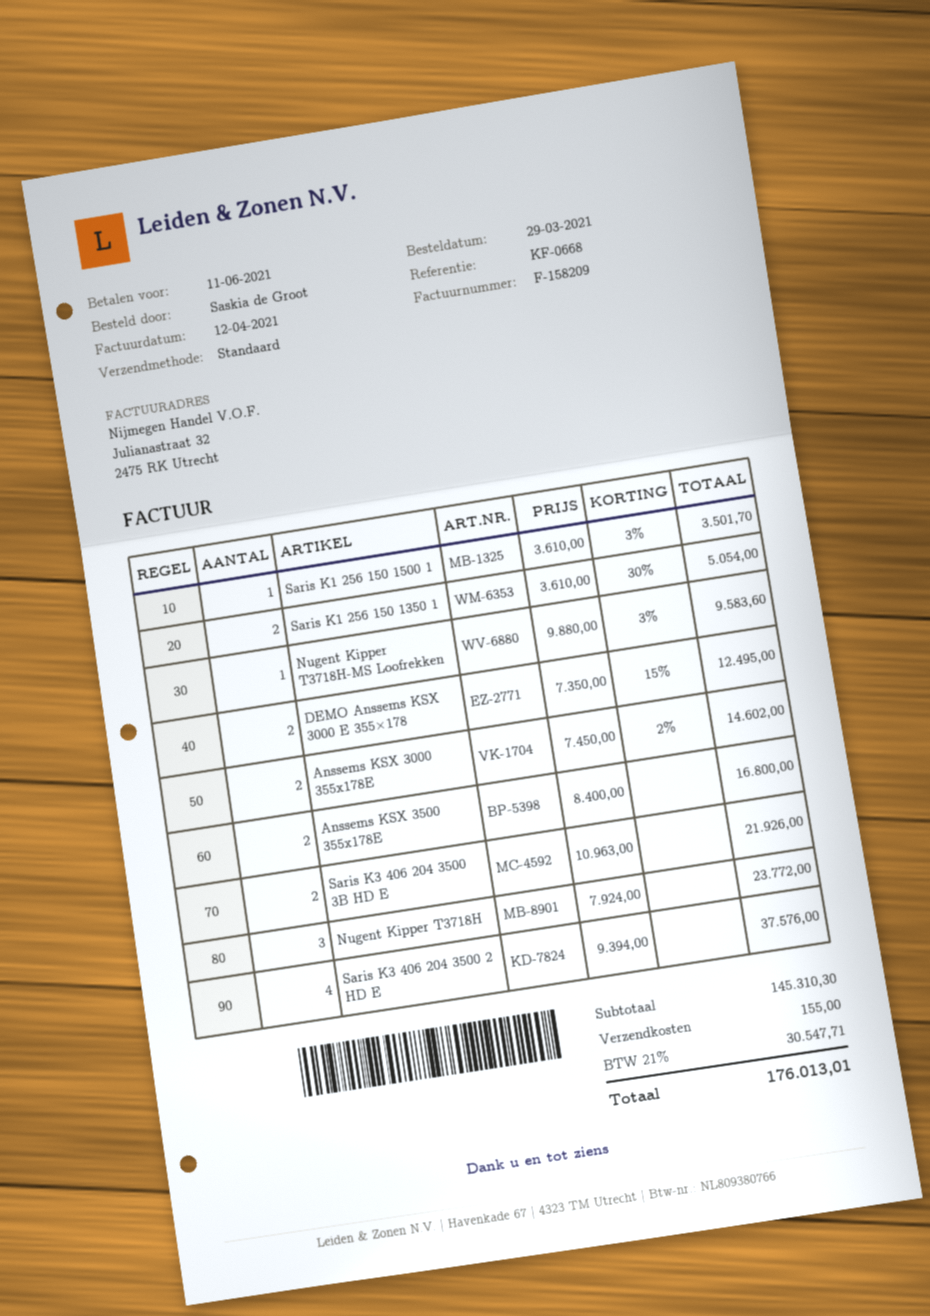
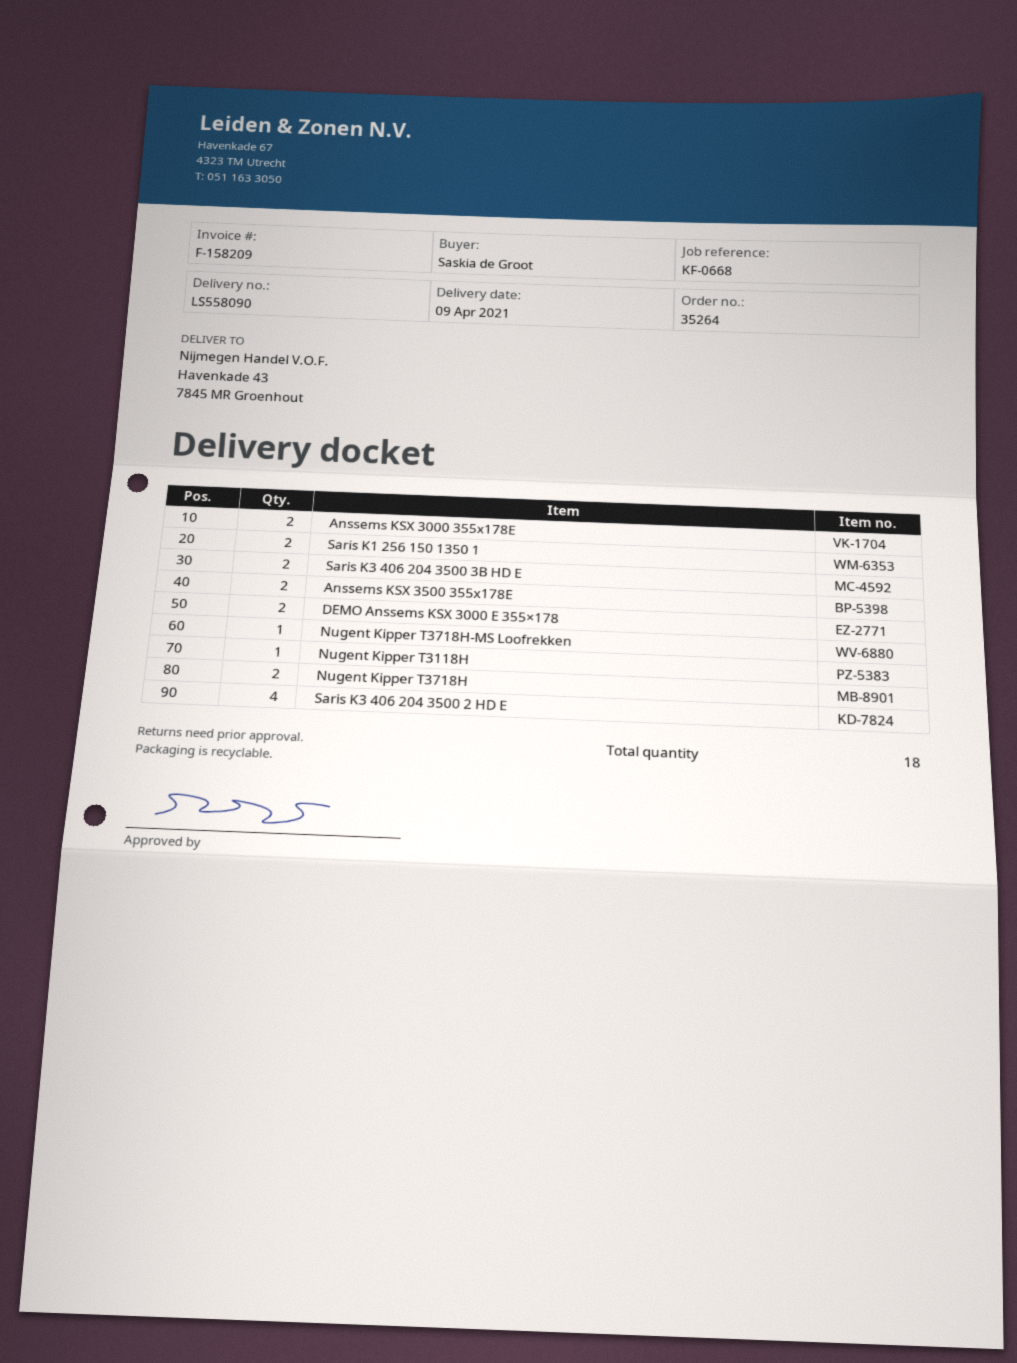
Saris K1 256 150 1500 1: 1 -> none
Nugent Kipper T3718H: 3 -> 2
Nugent Kipper T3118H: none -> 1

